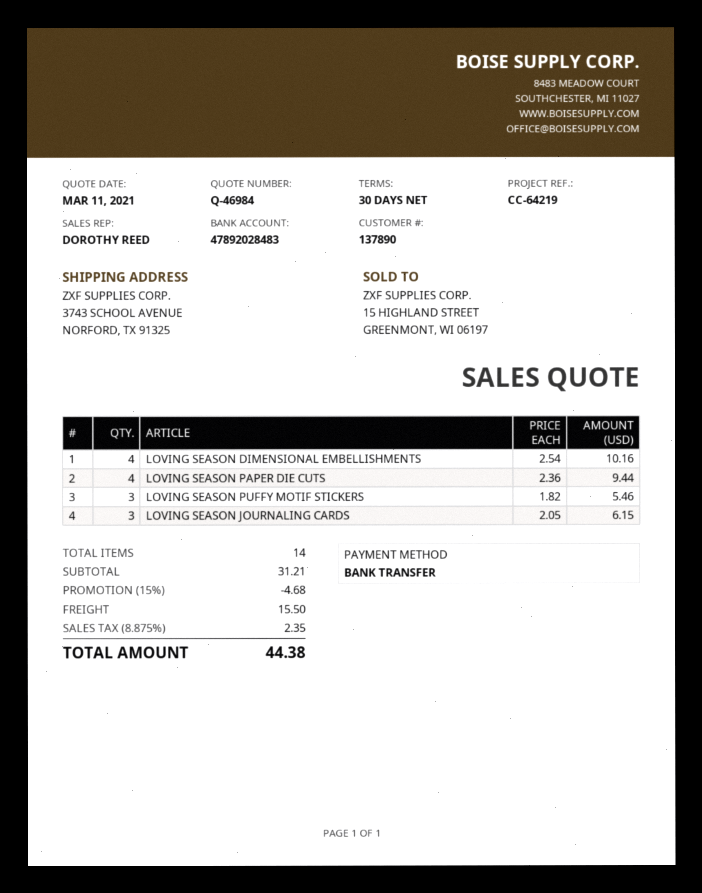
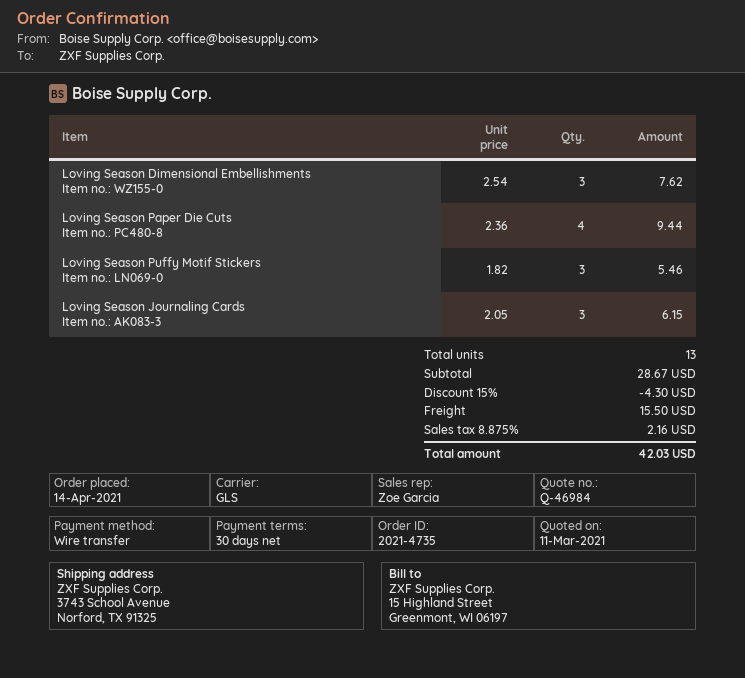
sales rep: DOROTHY REED -> Zoe Garcia
LOVING SEASON DIMENSIONAL EMBELLISHMENTS: 4 x 2.54 = 10.16 -> 3 x 2.54 = 7.62
total quantity: 14 -> 13
subtotal: 31.21 -> 28.67
discount: 15% = 4.68 -> 15% = 4.30
tax: 8.875% = 2.35 -> 8.875% = 2.16
total: 44.38 -> 42.03

